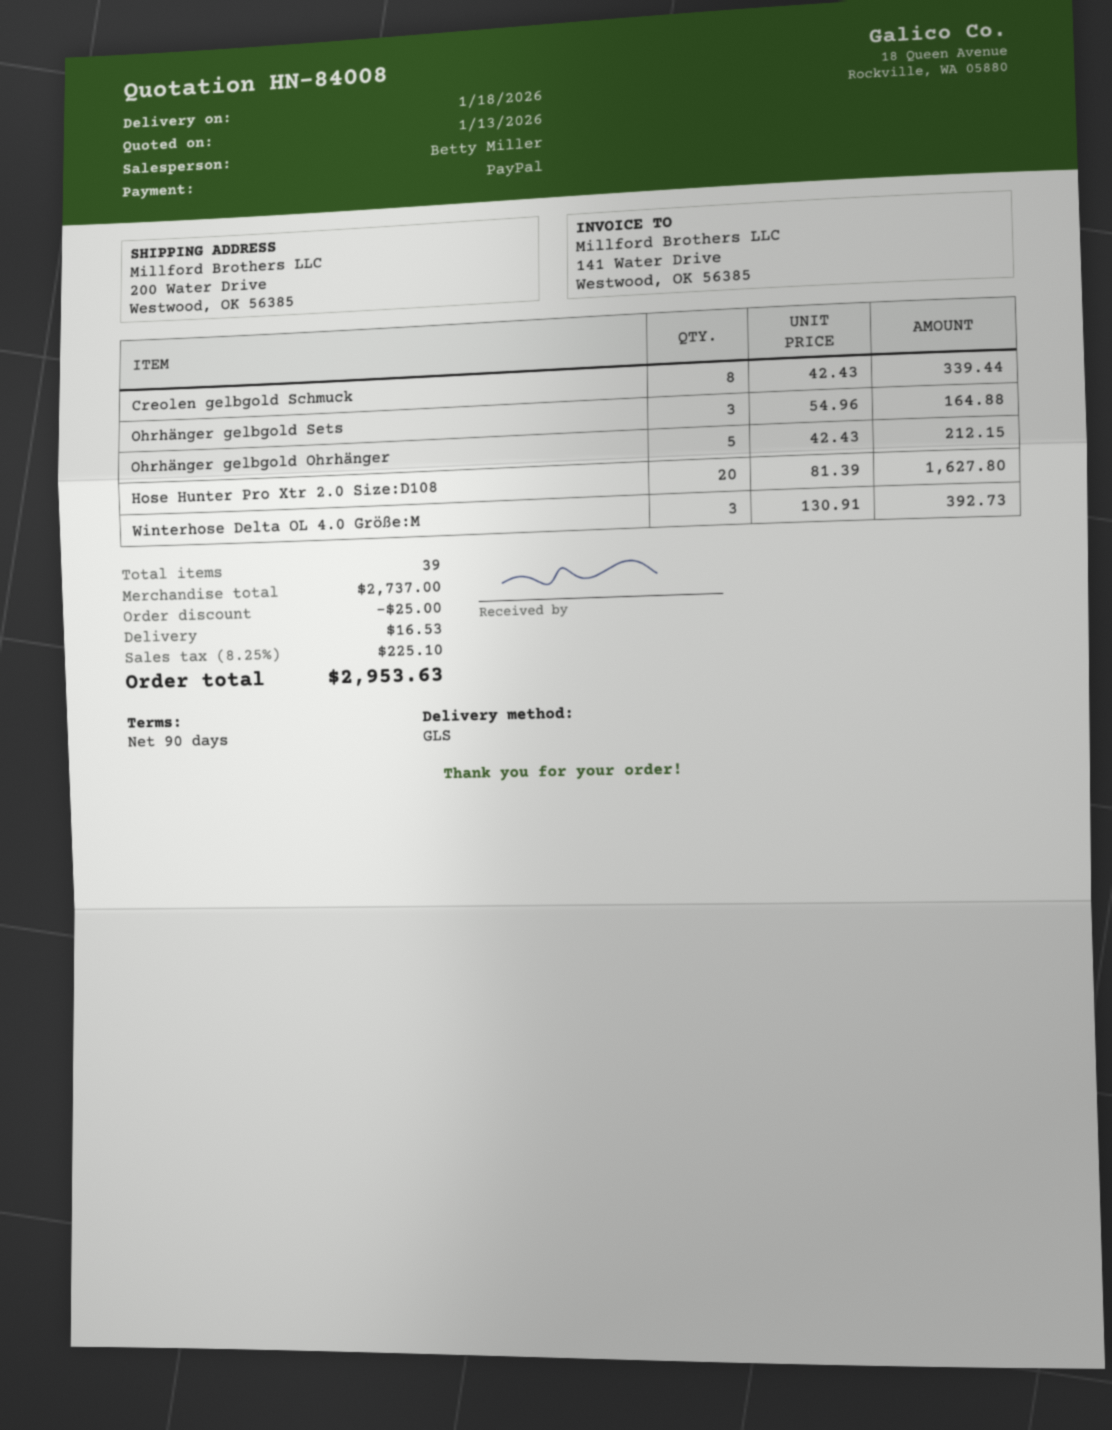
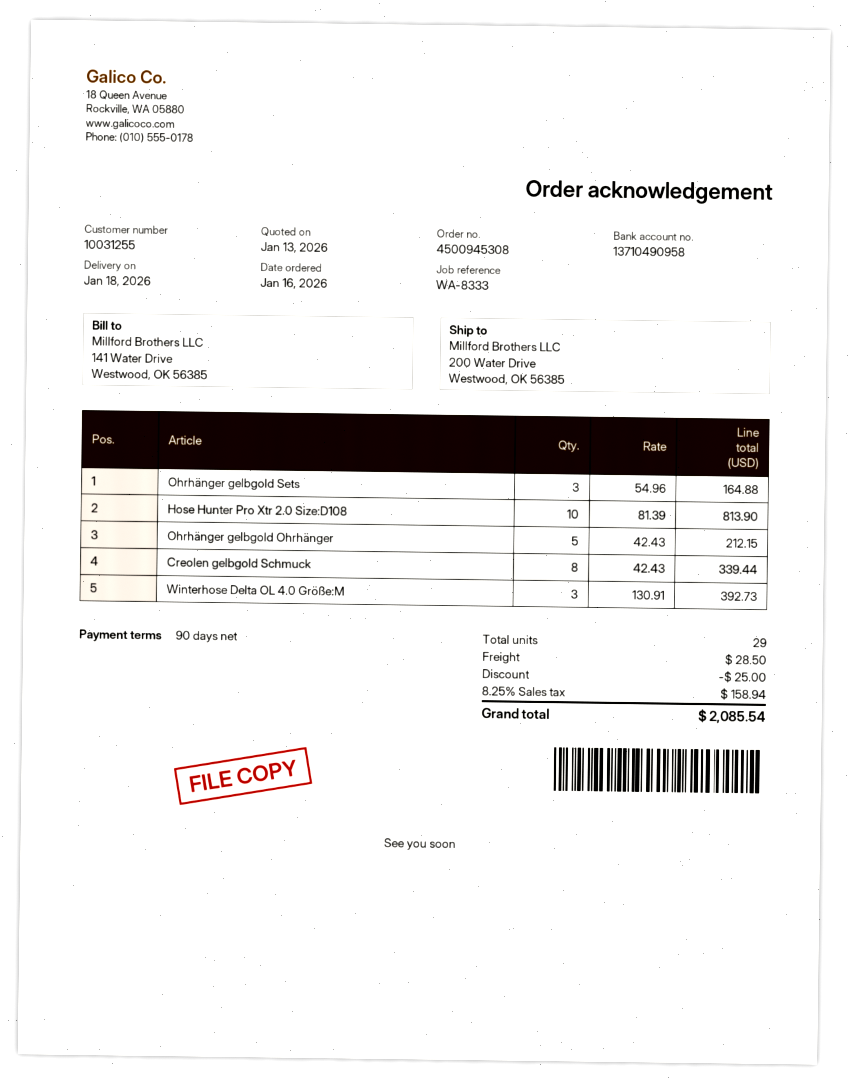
Hose Hunter Pro Xtr 2.0 Size:D108: 20 x 81.39 = 1627.80 -> 10 x 81.39 = 813.90
total quantity: 39 -> 29
shipping: 16.53 -> 28.50
tax: 8.25% = 225.10 -> 8.25% = 158.94
total: 2953.63 -> 2085.54

